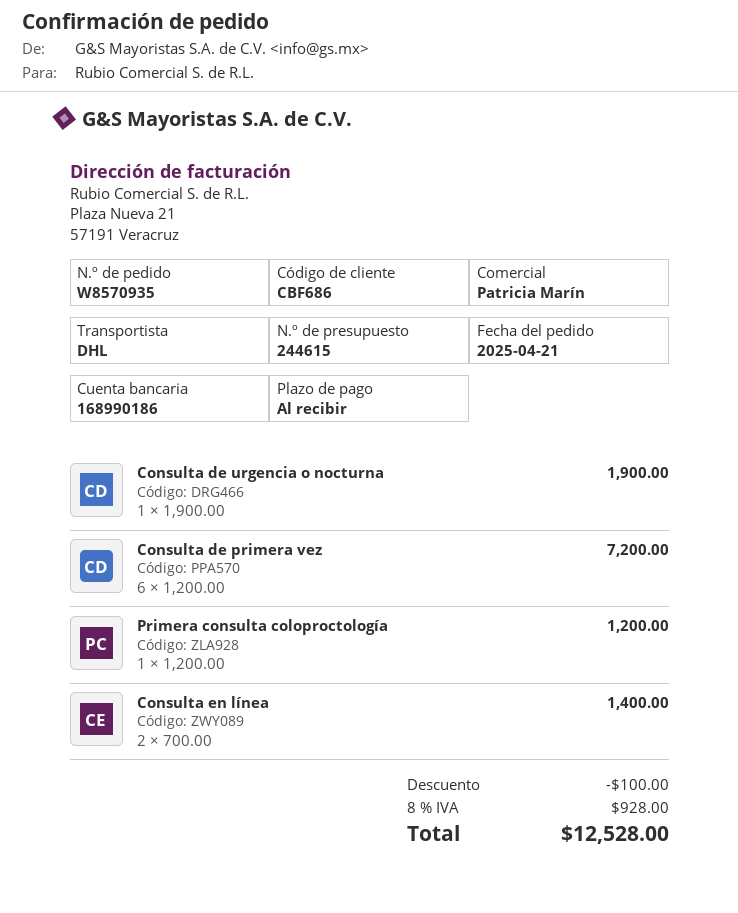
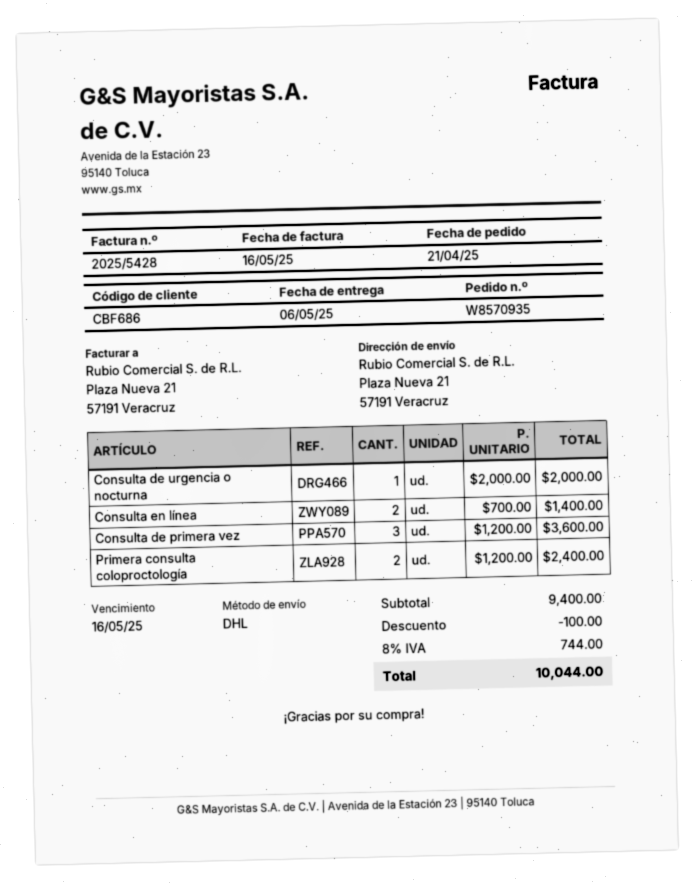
Consulta de urgencia o nocturna: 1 x 1900.00 = 1900.00 -> 1 x 2000.00 = 2000.00
Consulta de primera vez: 6 x 1200.00 = 7200.00 -> 3 x 1200.00 = 3600.00
Primera consulta coloproctología: 1 x 1200.00 = 1200.00 -> 2 x 1200.00 = 2400.00
tax: 8% = 928.00 -> 8% = 744.00
total: 12528.00 -> 10044.00

